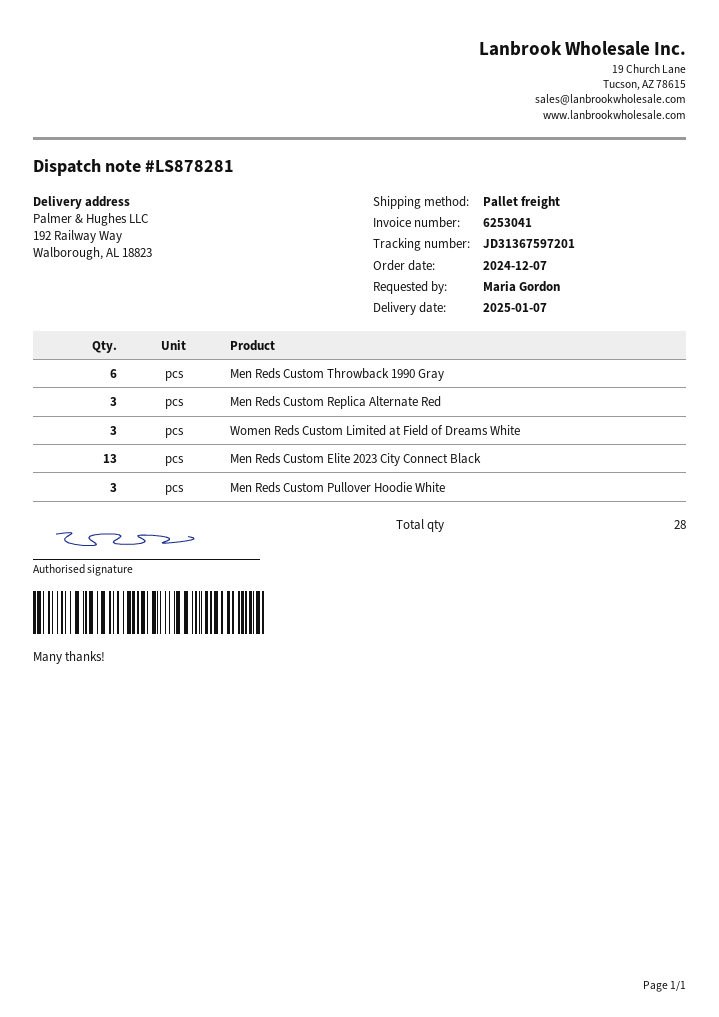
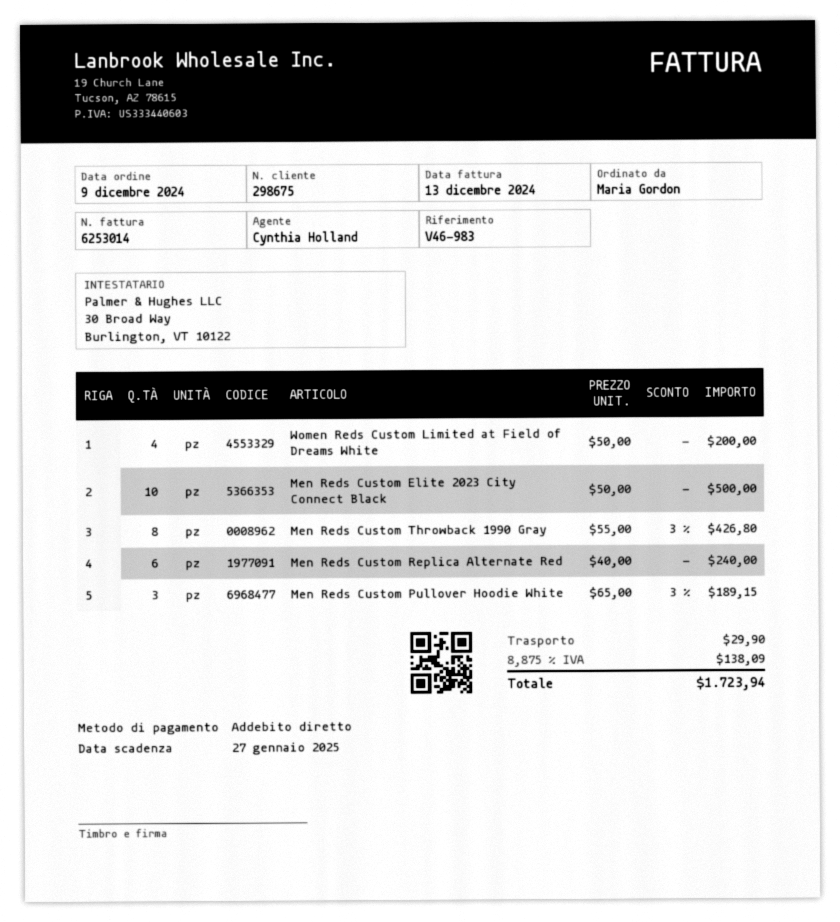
order date: 2024-12-07 -> 2024-12-09
invoice number: 6253041 -> 6253014
Men Reds Custom Throwback 1990 Gray: 6 -> 8
Men Reds Custom Replica Alternate Red: 3 -> 6
Women Reds Custom Limited at Field of Dreams White: 3 -> 4
Men Reds Custom Elite 2023 City Connect Black: 13 -> 10

